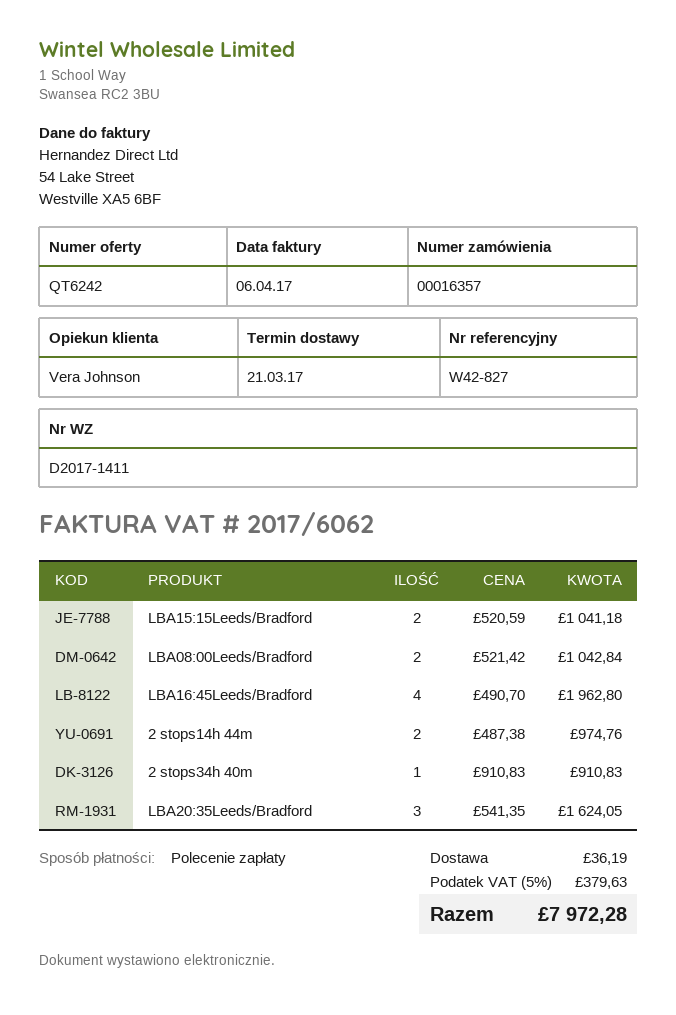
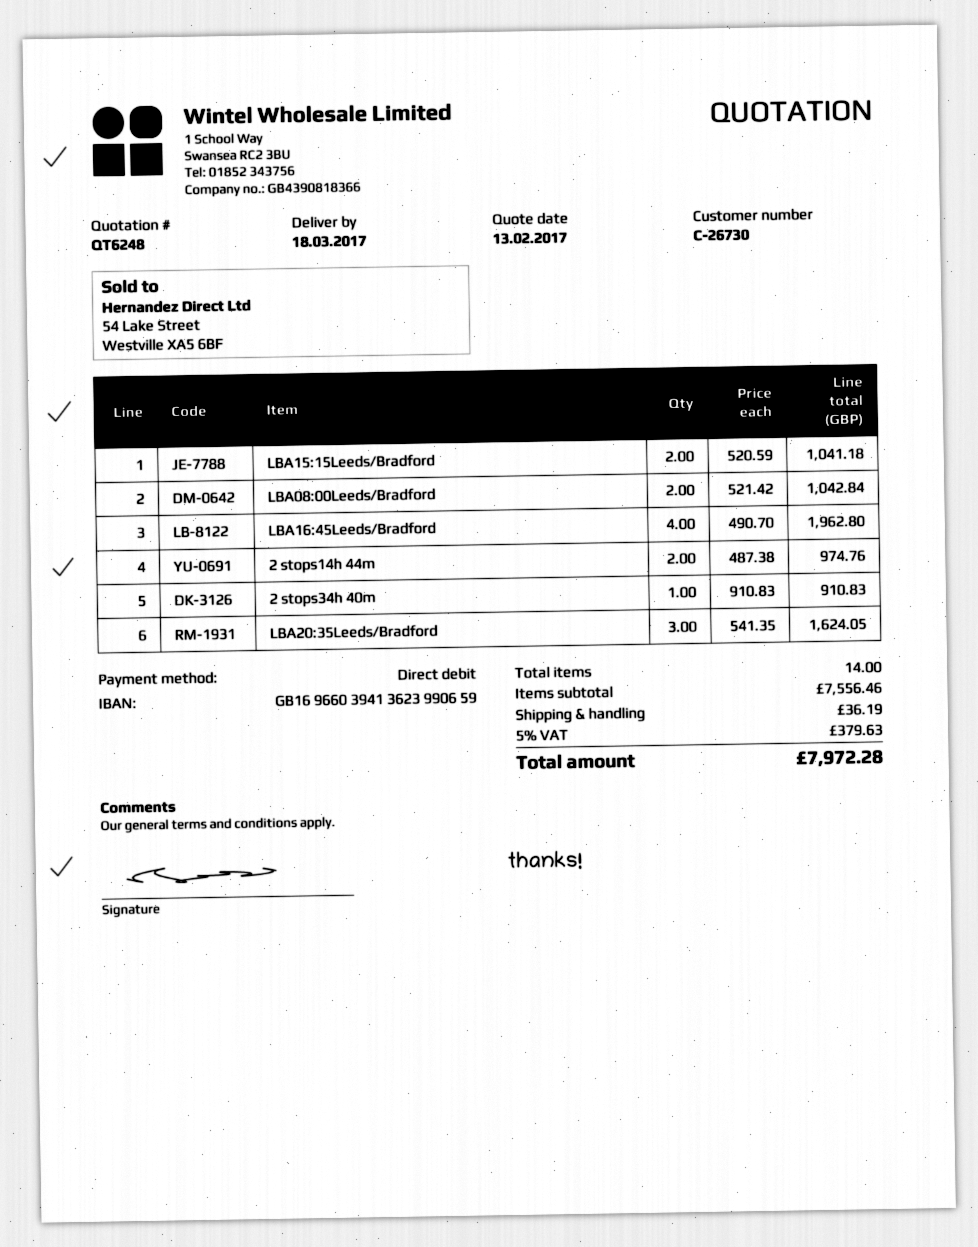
quote number: QT6242 -> QT6248
delivery date: 2017-03-21 -> 2017-03-18

